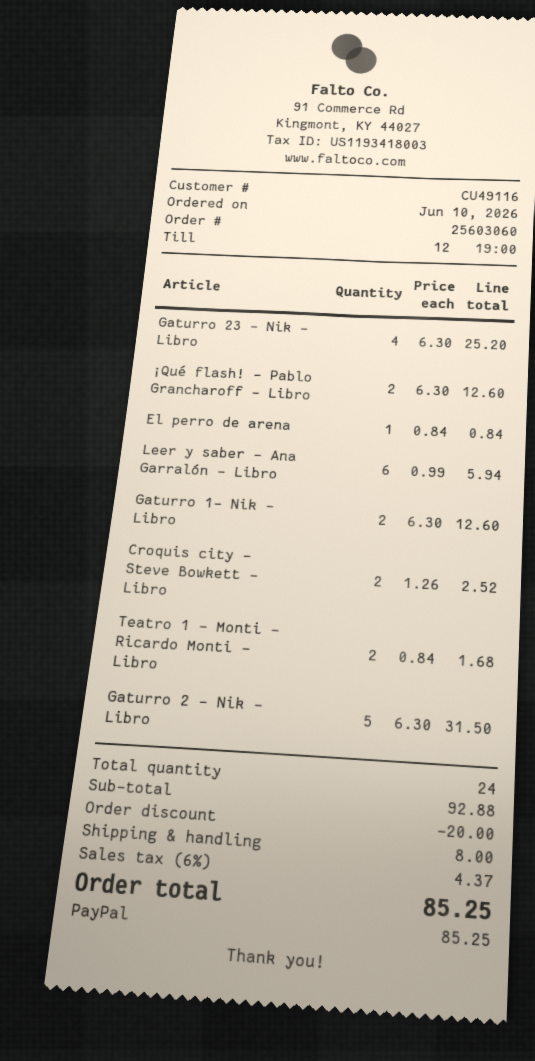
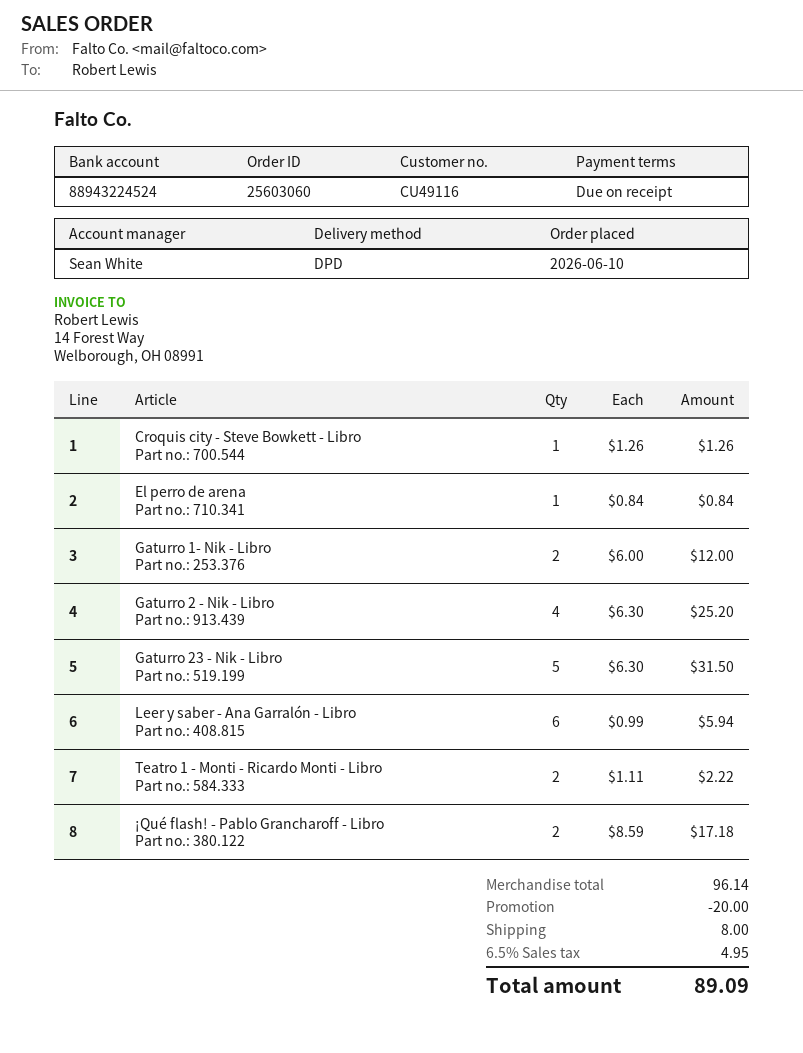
Gaturro 23 - Nik - Libro: 4 x 6.30 = 25.20 -> 5 x 6.30 = 31.50
¡Qué flash! - Pablo Grancharoff - Libro: 2 x 6.30 = 12.60 -> 2 x 8.59 = 17.18
Gaturro 1- Nik - Libro: 2 x 6.30 = 12.60 -> 2 x 6.00 = 12.00
Croquis city - Steve Bowkett - Libro: 2 x 1.26 = 2.52 -> 1 x 1.26 = 1.26
Teatro 1 - Monti - Ricardo Monti - Libro: 2 x 0.84 = 1.68 -> 2 x 1.11 = 2.22
Gaturro 2 - Nik - Libro: 5 x 6.30 = 31.50 -> 4 x 6.30 = 25.20
subtotal: 92.88 -> 96.14
tax: 6% = 4.37 -> 6.5% = 4.95
total: 85.25 -> 89.09

